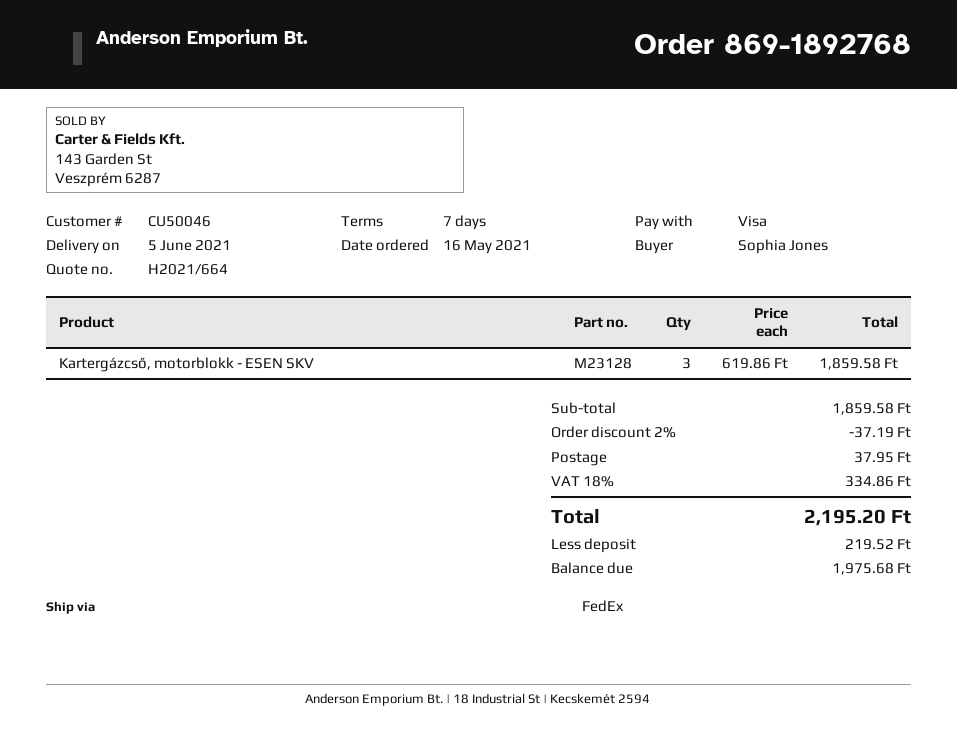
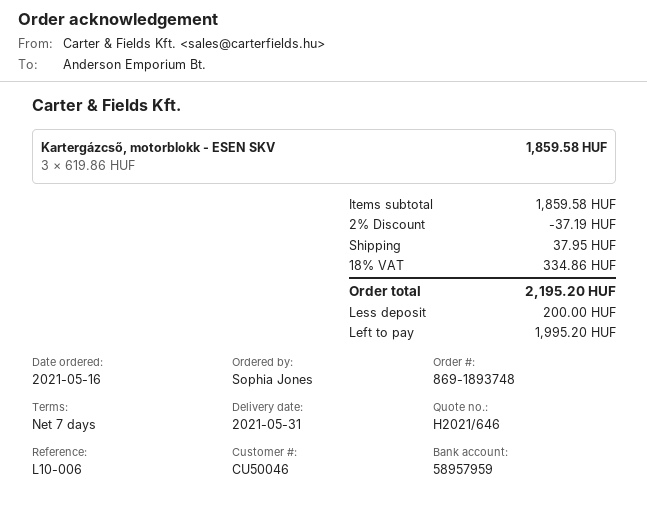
quote number: H2021/664 -> H2021/646
order number: 869-1892768 -> 869-1893748
delivery date: 2021-06-05 -> 2021-05-31
deposit: 219.52 -> 200.00
balance: 1975.68 -> 1995.20

